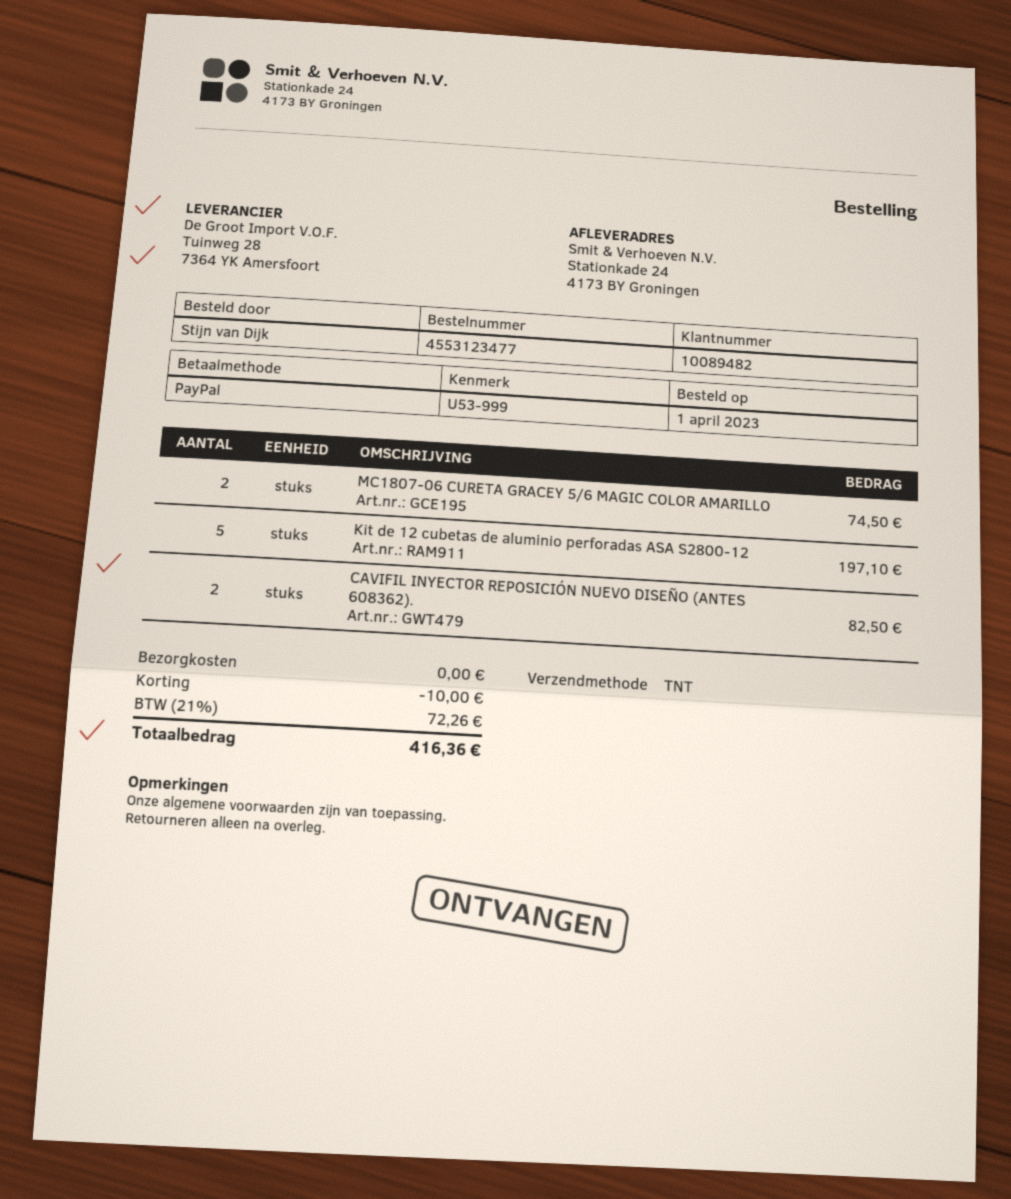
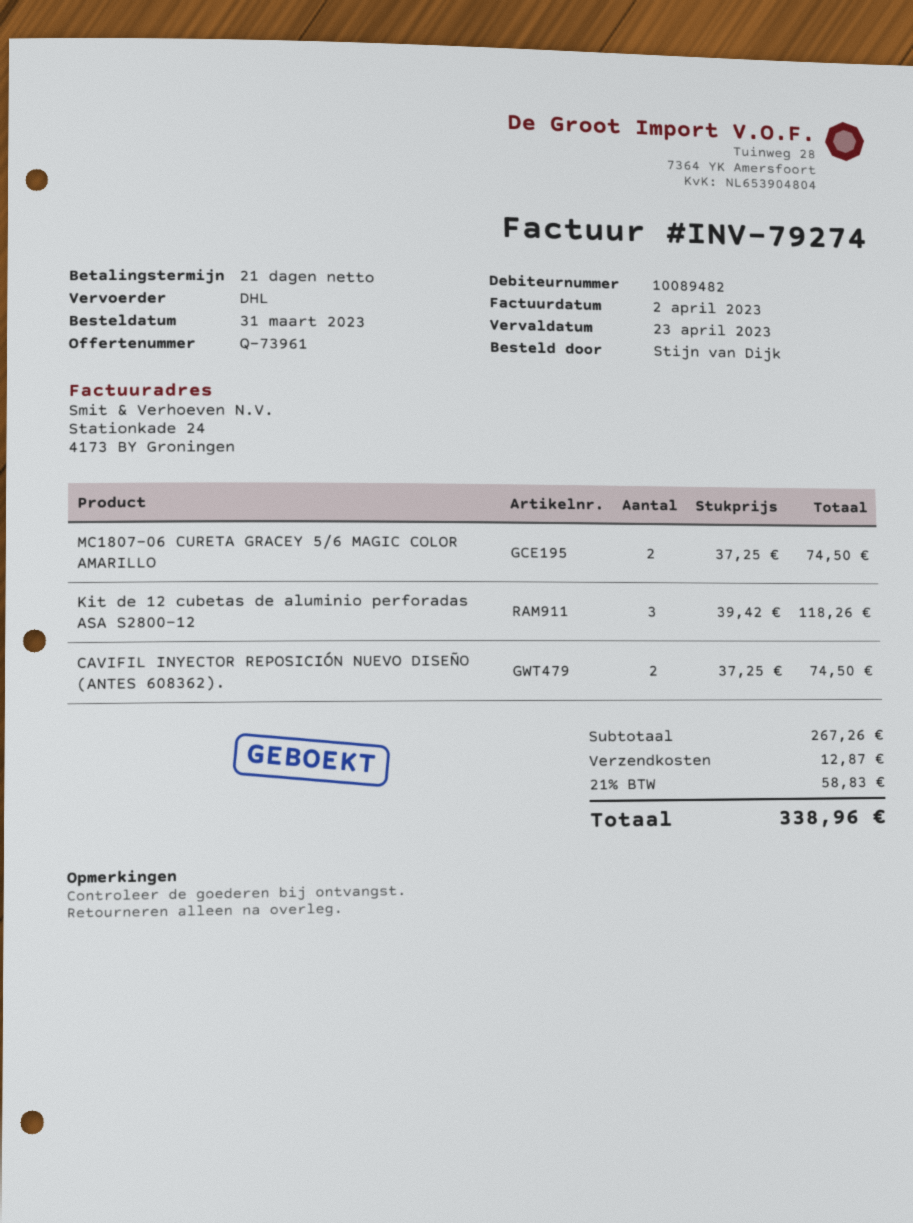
order date: 2023-04-01 -> 2023-03-31
shipping method: TNT -> DHL
Kit de 12 cubetas de aluminio perforadas ASA S2800-12: 5 for 197.10 -> 3 for 118.26
CAVIFIL INYECTOR REPOSICIÓN NUEVO DISEÑO (ANTES 608362).: 2 for 82.50 -> 2 for 74.50
discount: 10.00 -> none
shipping: 0.00 -> 12.87
tax: 21% = 72.26 -> 21% = 58.83
total: 416.36 -> 338.96

